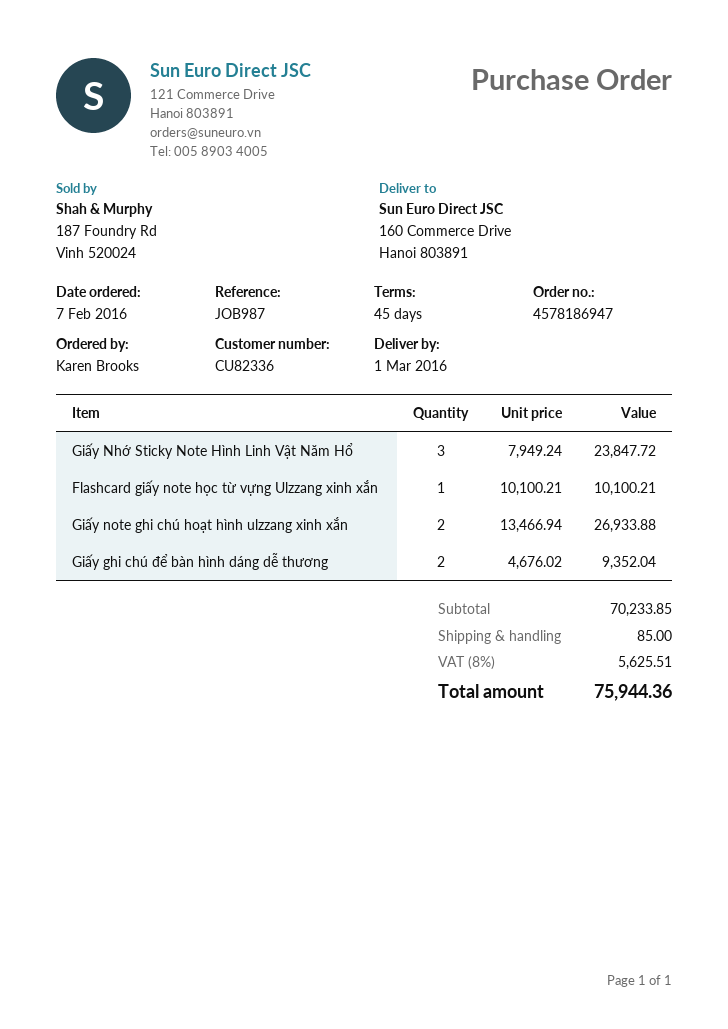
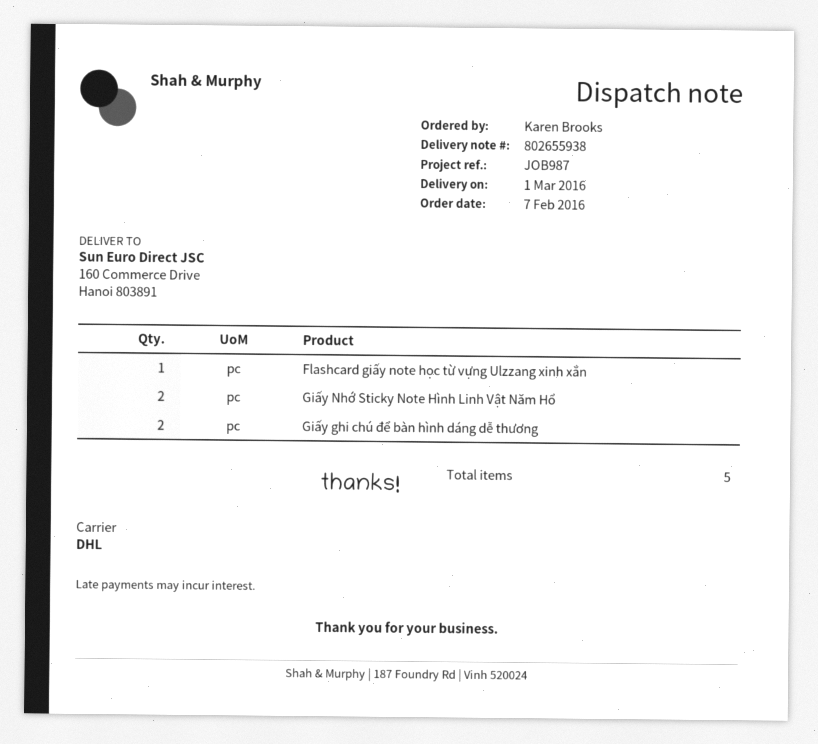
Giấy Nhớ Sticky Note Hình Linh Vật Năm Hổ: 3 -> 2
Giấy note ghi chú hoạt hình ulzzang xinh xắn: 2 -> none

